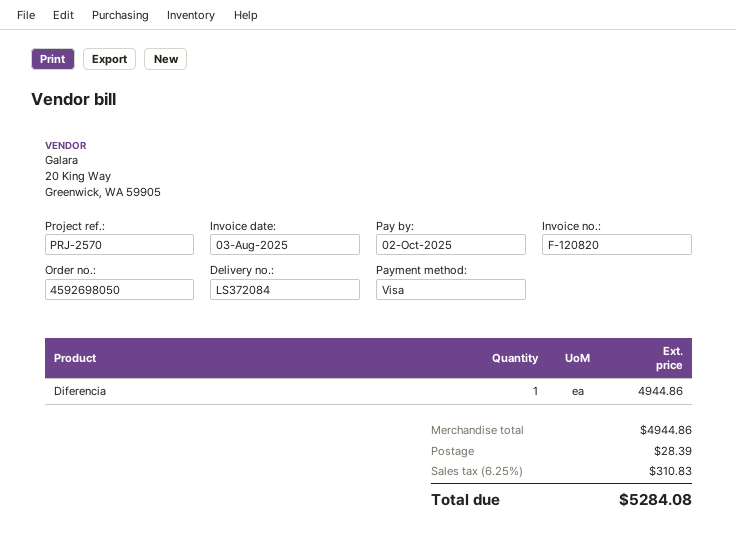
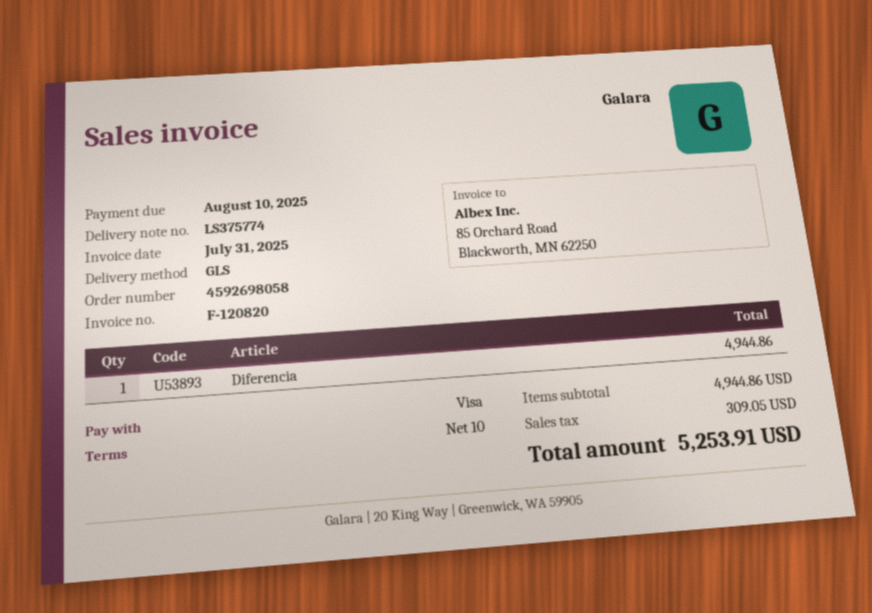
order number: 4592698050 -> 4592698058
delivery note number: LS372084 -> LS375774
invoice date: 2025-08-03 -> 2025-07-31
due date: 2025-10-02 -> 2025-08-10
shipping: 28.39 -> none
tax: 310.83 -> 309.05
total: 5284.08 -> 5253.91

